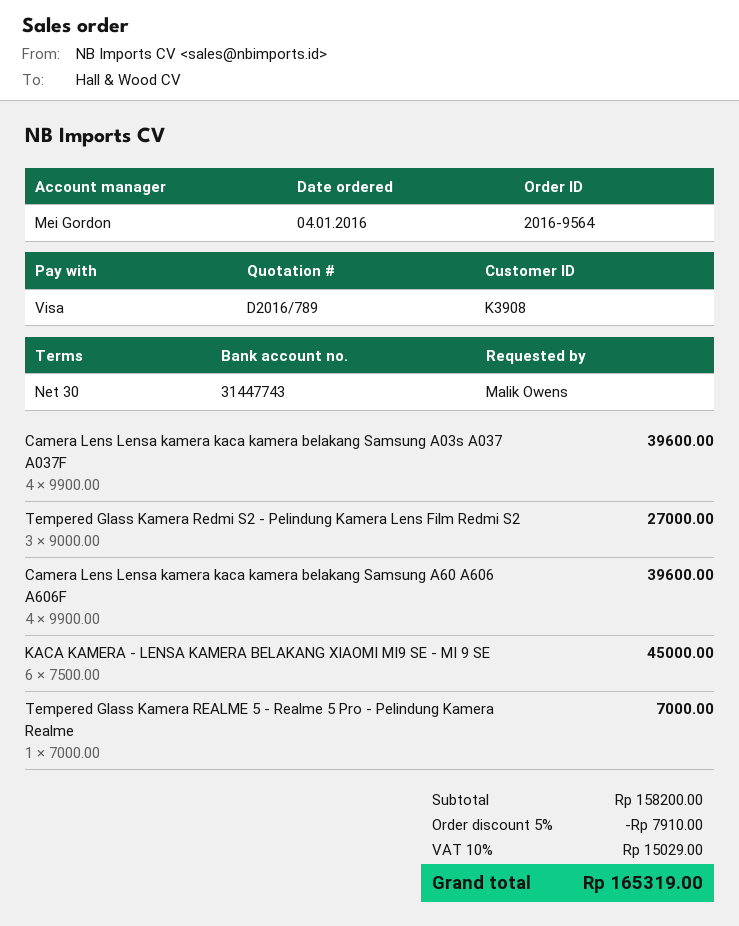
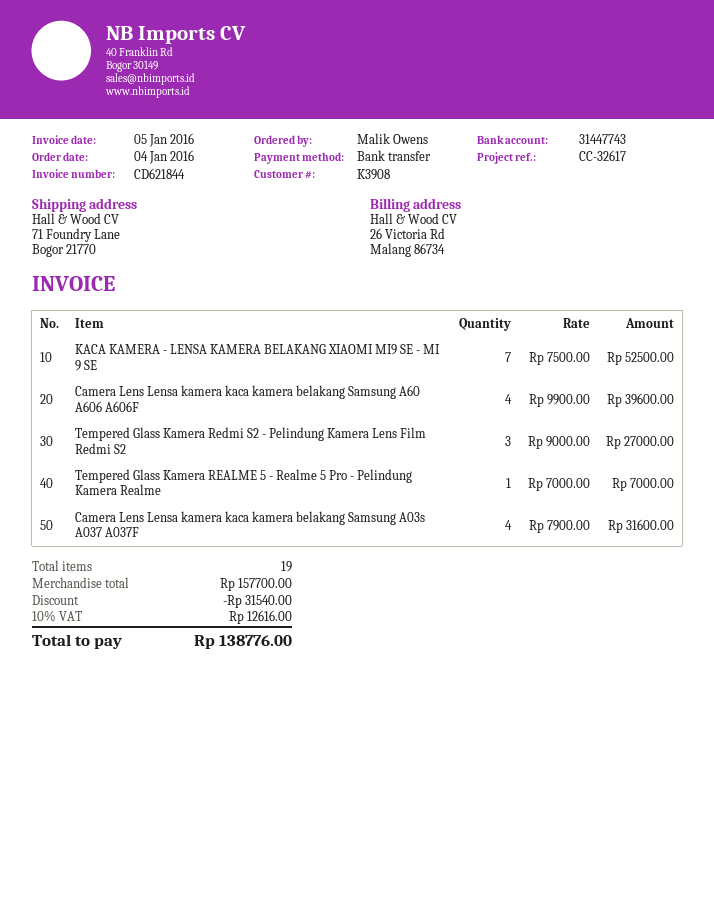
payment method: Visa -> bank transfer
Camera Lens Lensa kamera kaca kamera belakang Samsung A03s A037 A037F: 4 x 9900.00 = 39600.00 -> 4 x 7900.00 = 31600.00
KACA KAMERA - LENSA KAMERA BELAKANG XIAOMI MI9 SE - MI 9 SE: 6 x 7500.00 = 45000.00 -> 7 x 7500.00 = 52500.00
subtotal: 158200.00 -> 157700.00
discount: 7910.00 -> 31540.00
tax: 10% = 15029.00 -> 10% = 12616.00
total: 165319.00 -> 138776.00

